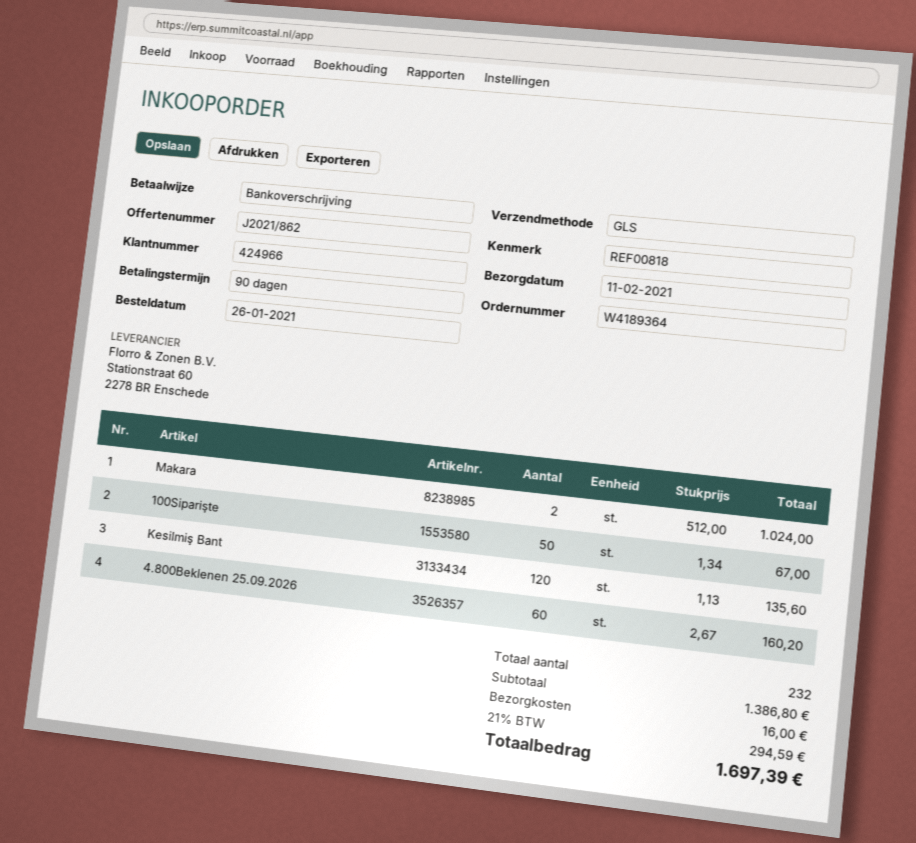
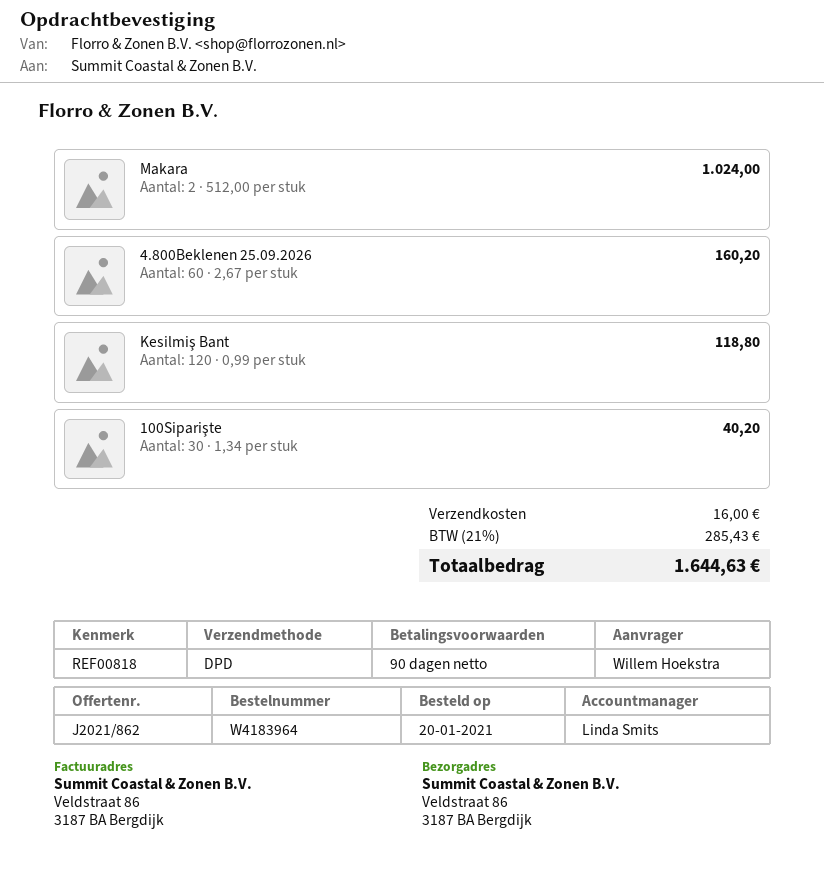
order number: W4189364 -> W4183964
order date: 2021-01-26 -> 2021-01-20
shipping method: GLS -> DPD
100Siparişte: 50 x 1.34 = 67.00 -> 30 x 1.34 = 40.20
Kesilmiş Bant: 120 x 1.13 = 135.60 -> 120 x 0.99 = 118.80
tax: 21% = 294.59 -> 21% = 285.43
total: 1697.39 -> 1644.63

